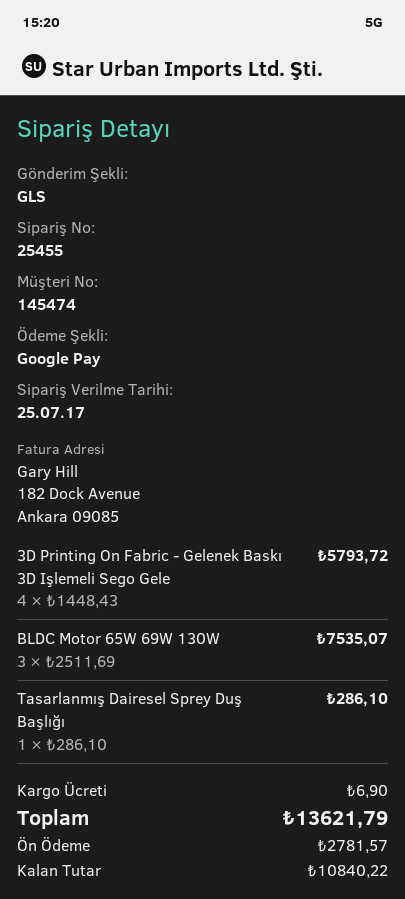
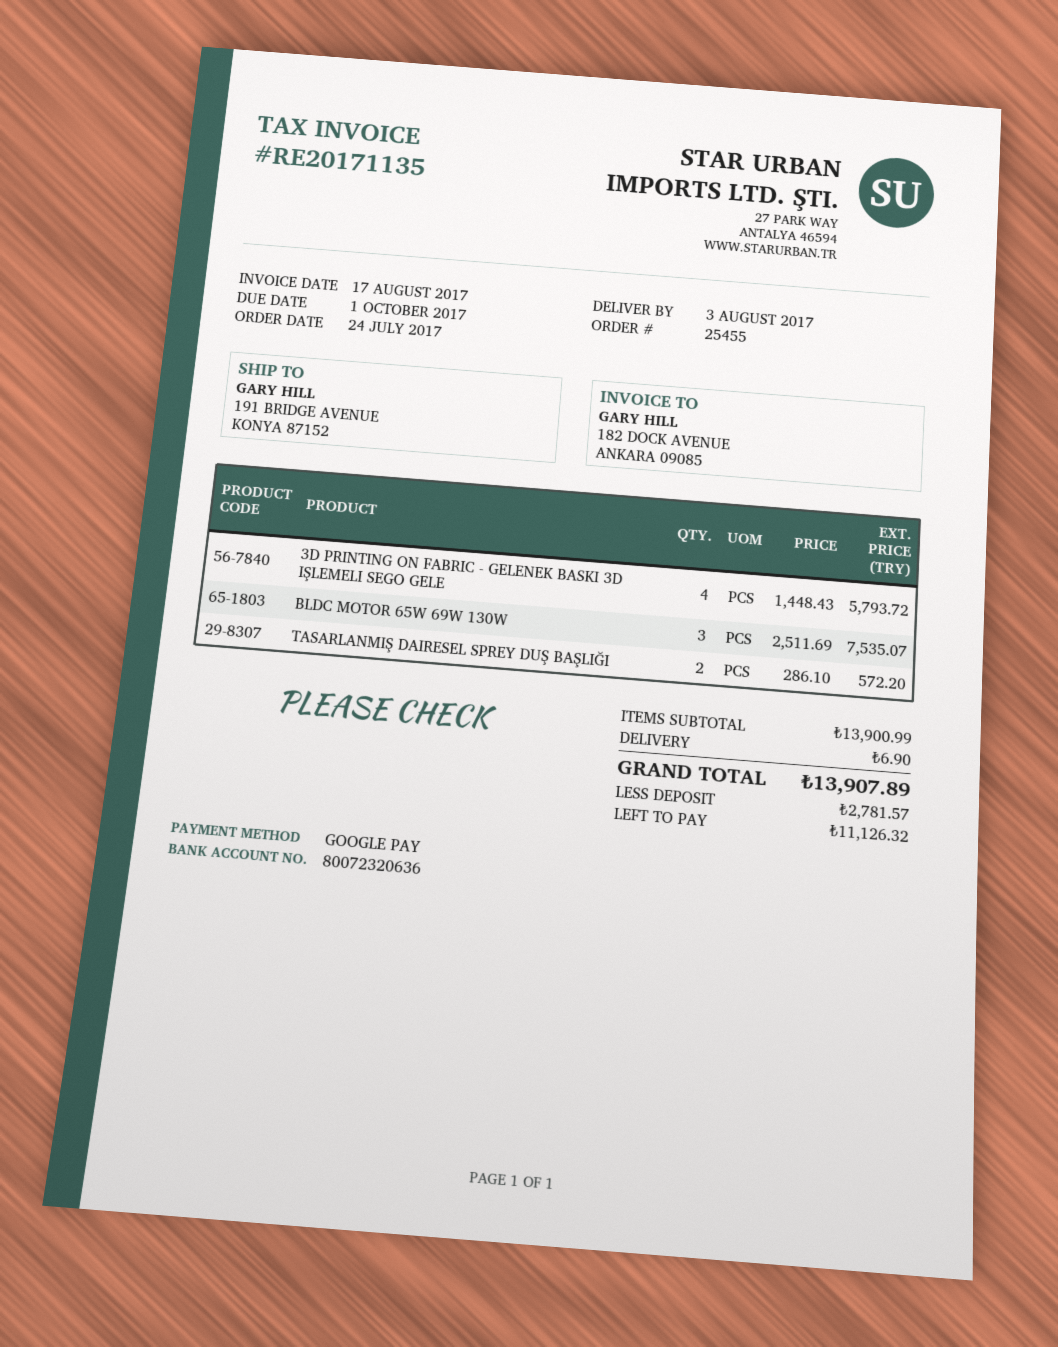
order date: 2017-07-25 -> 2017-07-24
Tasarlanmış Dairesel Sprey Duş Başlığı: 1 x 286.10 = 286.10 -> 2 x 286.10 = 572.20
total: 13621.79 -> 13907.89
balance: 10840.22 -> 11126.32

